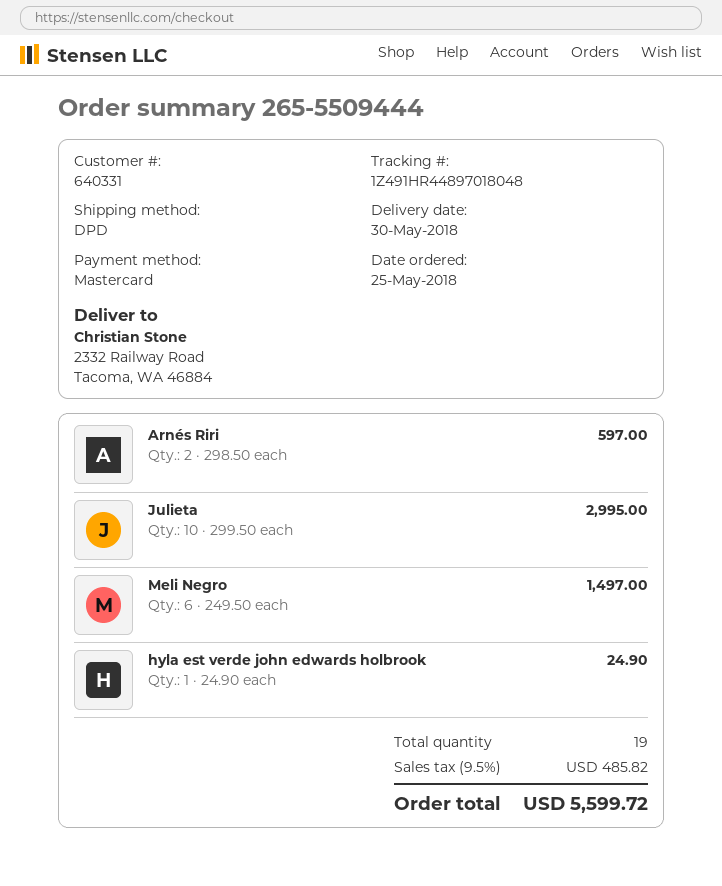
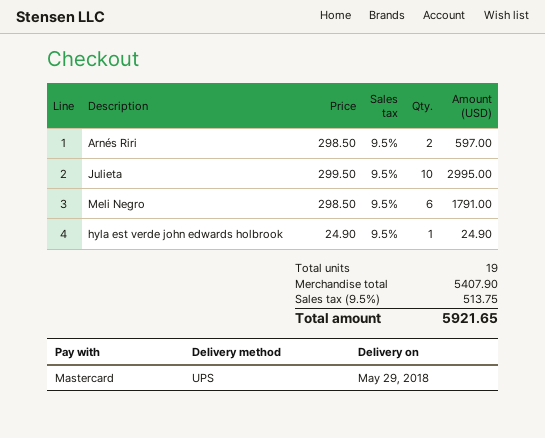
delivery date: 2018-05-30 -> 2018-05-29
shipping method: DPD -> UPS
Meli Negro: 6 x 249.50 = 1497.00 -> 6 x 298.50 = 1791.00
tax: 9.5% = 485.82 -> 9.5% = 513.75
total: 5599.72 -> 5921.65

